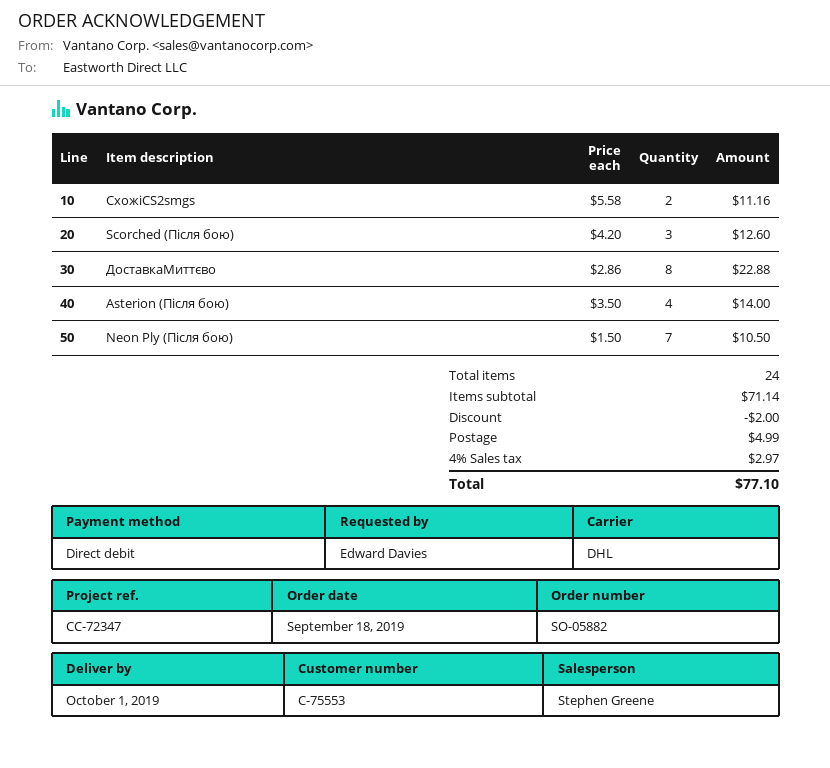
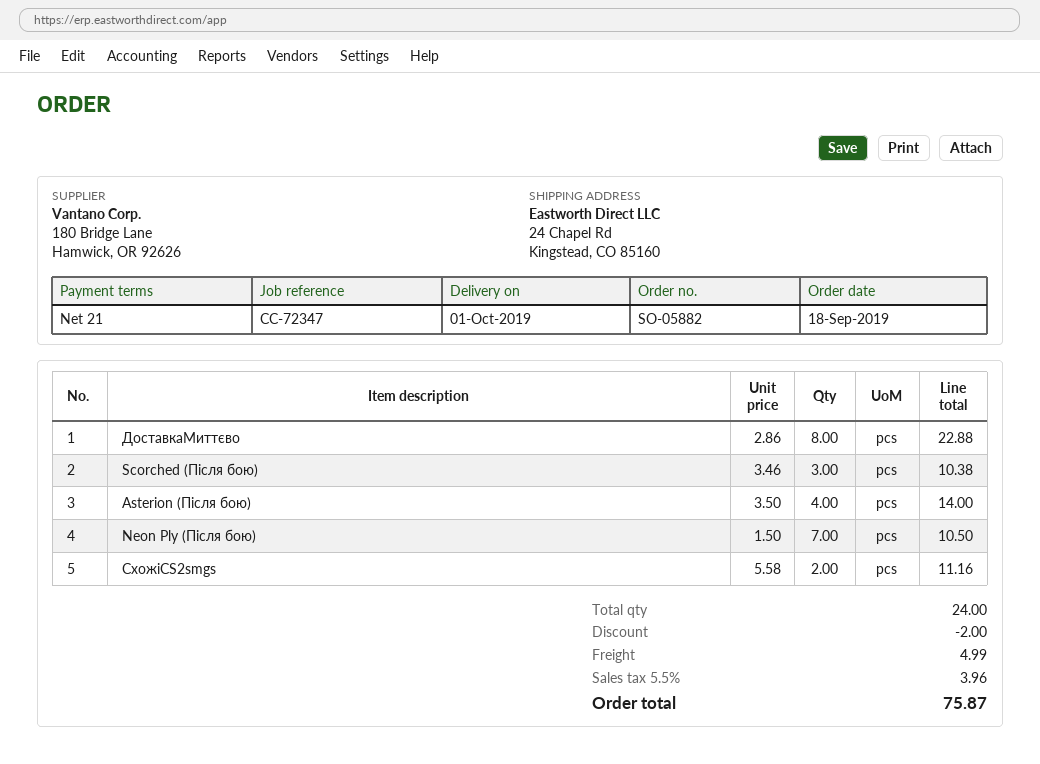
Scorched (Після бою): 3 x 4.20 = 12.60 -> 3 x 3.46 = 10.38
tax: 4% = 2.97 -> 5.5% = 3.96
total: 77.10 -> 75.87

